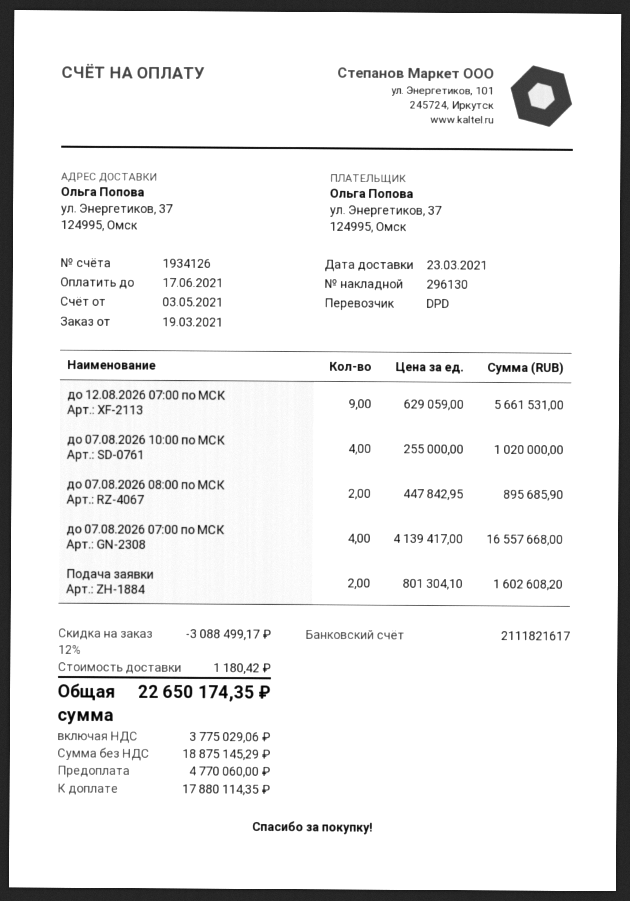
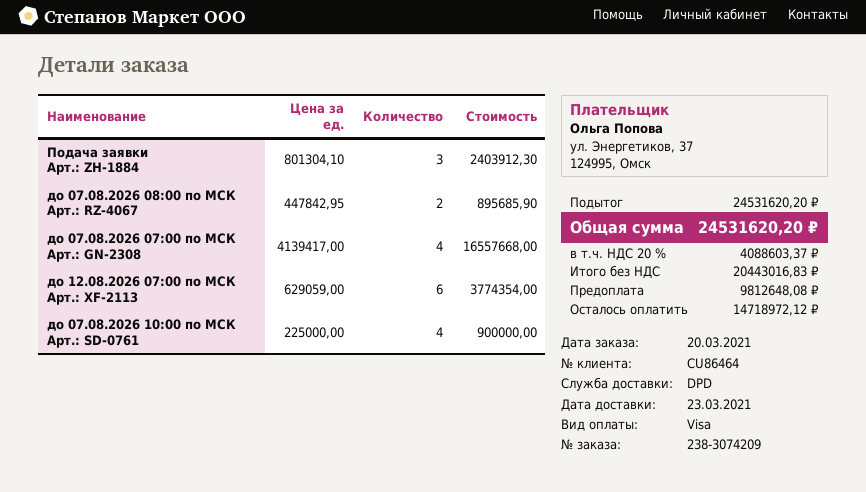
order date: 2021-03-19 -> 2021-03-20
до 12.08.2026 07:00 по МСК: 9 x 629059.00 = 5661531.00 -> 6 x 629059.00 = 3774354.00
до 07.08.2026 10:00 по МСК: 4 x 255000.00 = 1020000.00 -> 4 x 225000.00 = 900000.00
Подача заявки: 2 x 801304.10 = 1602608.20 -> 3 x 801304.10 = 2403912.30
discount: 12% = 3088499.17 -> none
shipping: 1180.42 -> none
net: 18875145.29 -> 20443016.83
tax: 3775029.06 -> 4088603.37
total: 22650174.35 -> 24531620.20
deposit: 4770060.00 -> 9812648.08
balance: 17880114.35 -> 14718972.12

